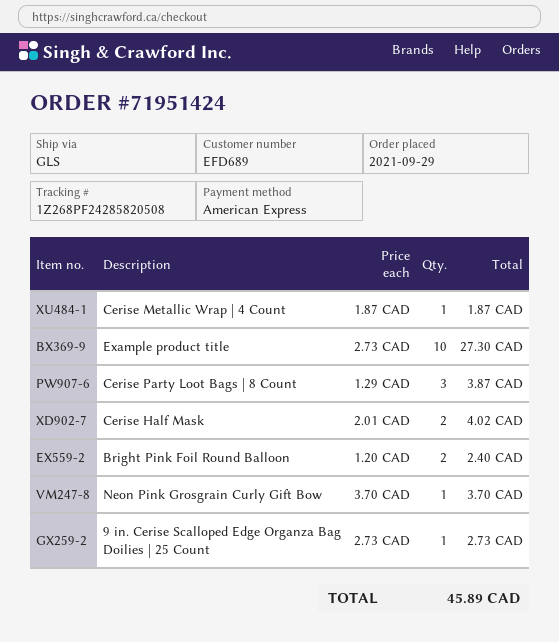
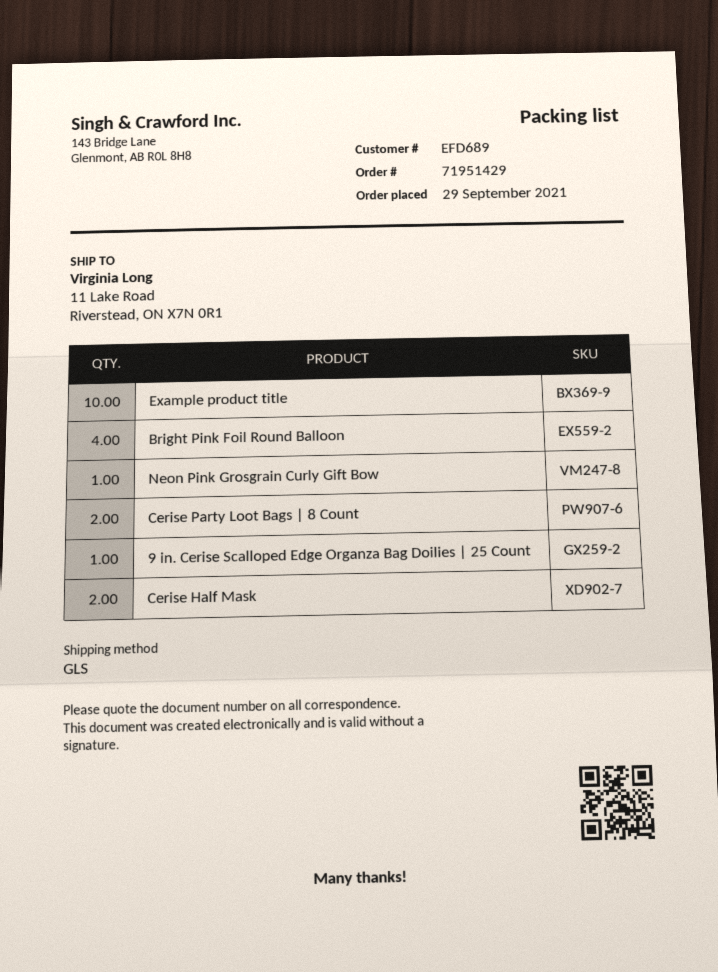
order number: 71951424 -> 71951429
Cerise Metallic Wrap | 4 Count: 1 -> none
Cerise Party Loot Bags | 8 Count: 3 -> 2
Bright Pink Foil Round Balloon: 2 -> 4

